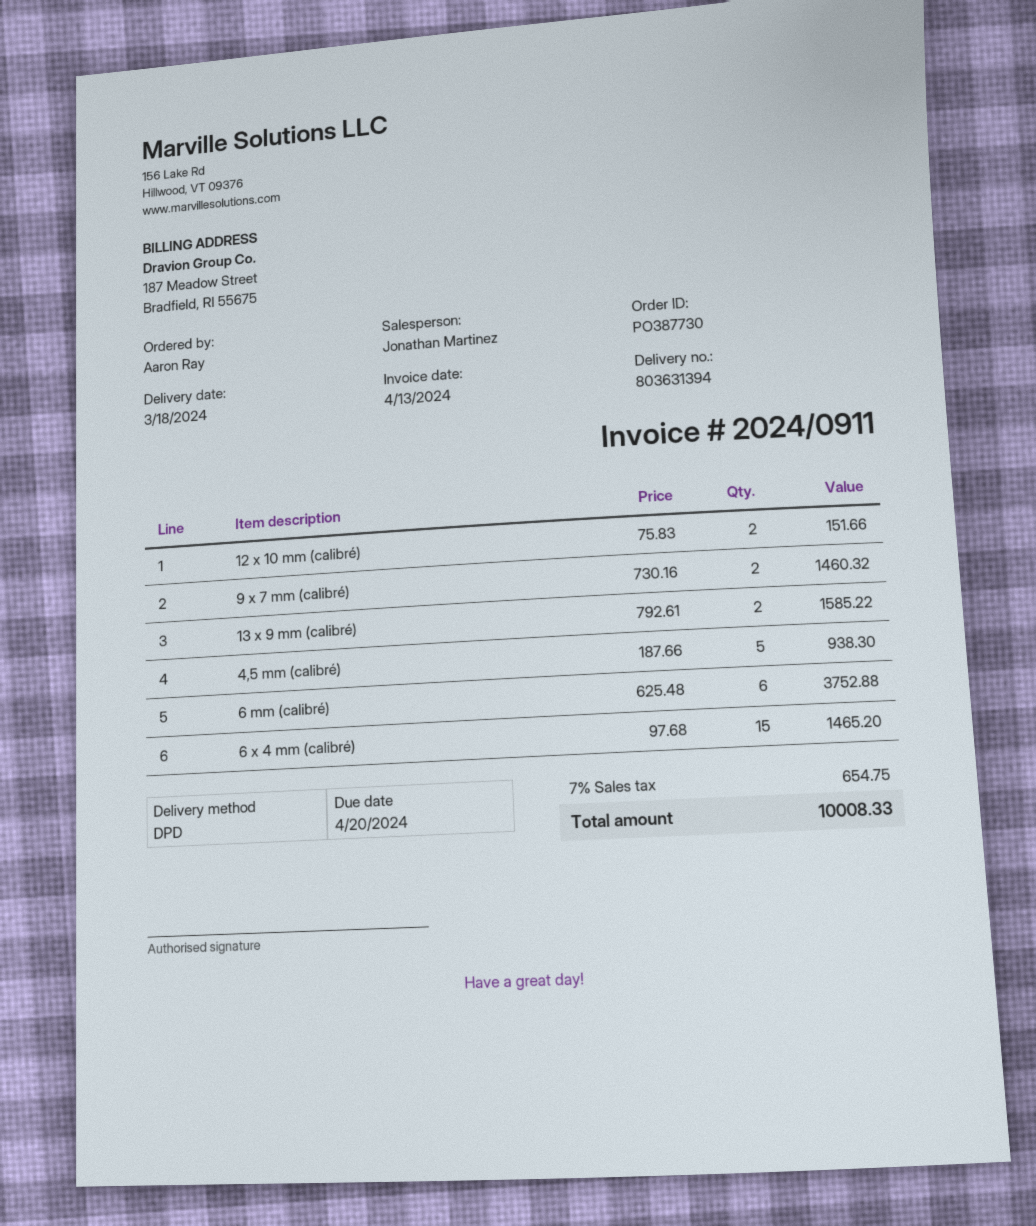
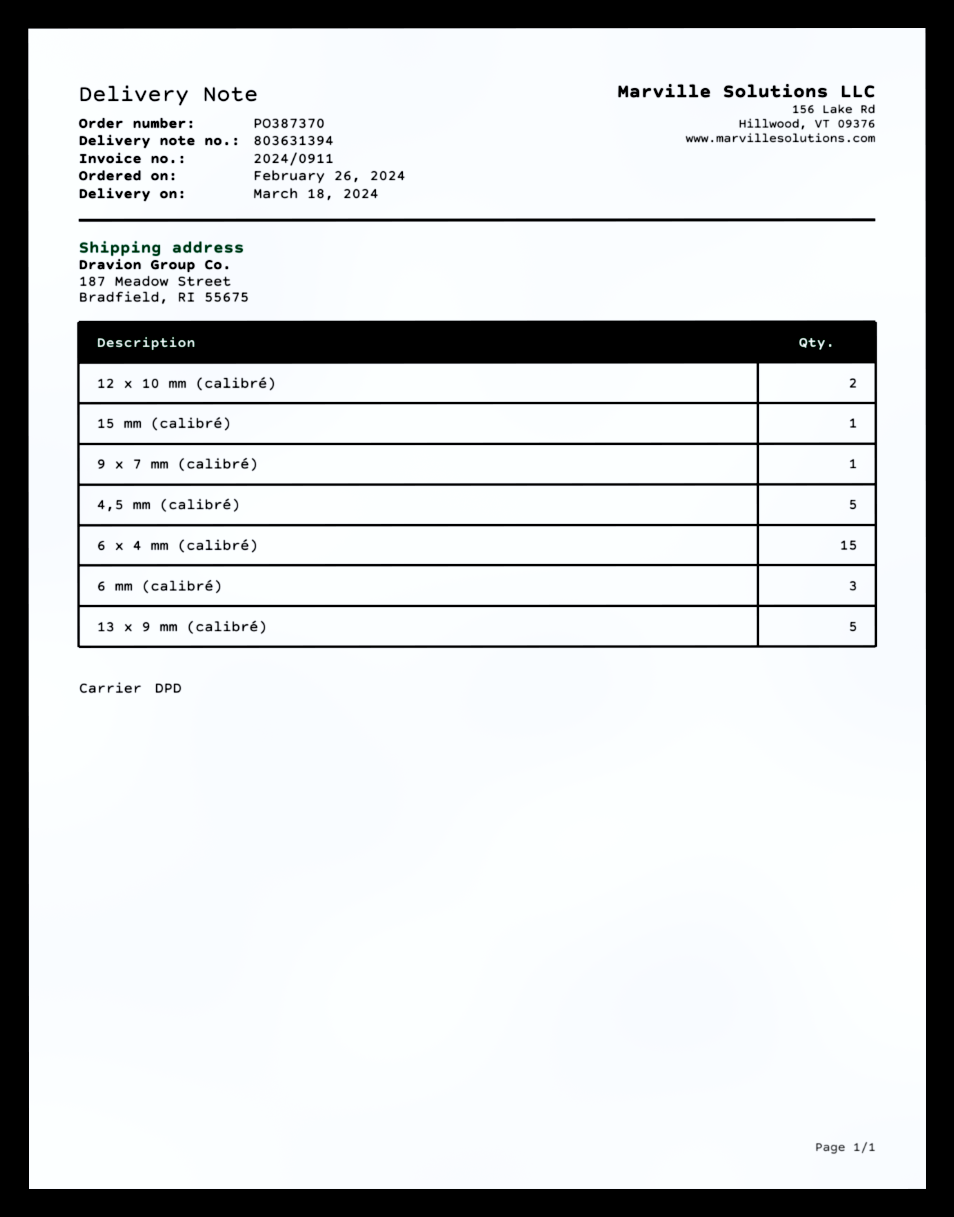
order number: PO387730 -> PO387370
9 x 7 mm (calibré): 2 -> 1
13 x 9 mm (calibré): 2 -> 5
6 mm (calibré): 6 -> 3
15 mm (calibré): none -> 1

